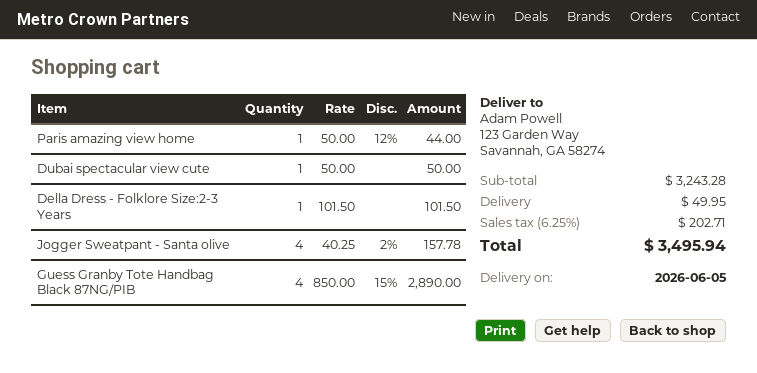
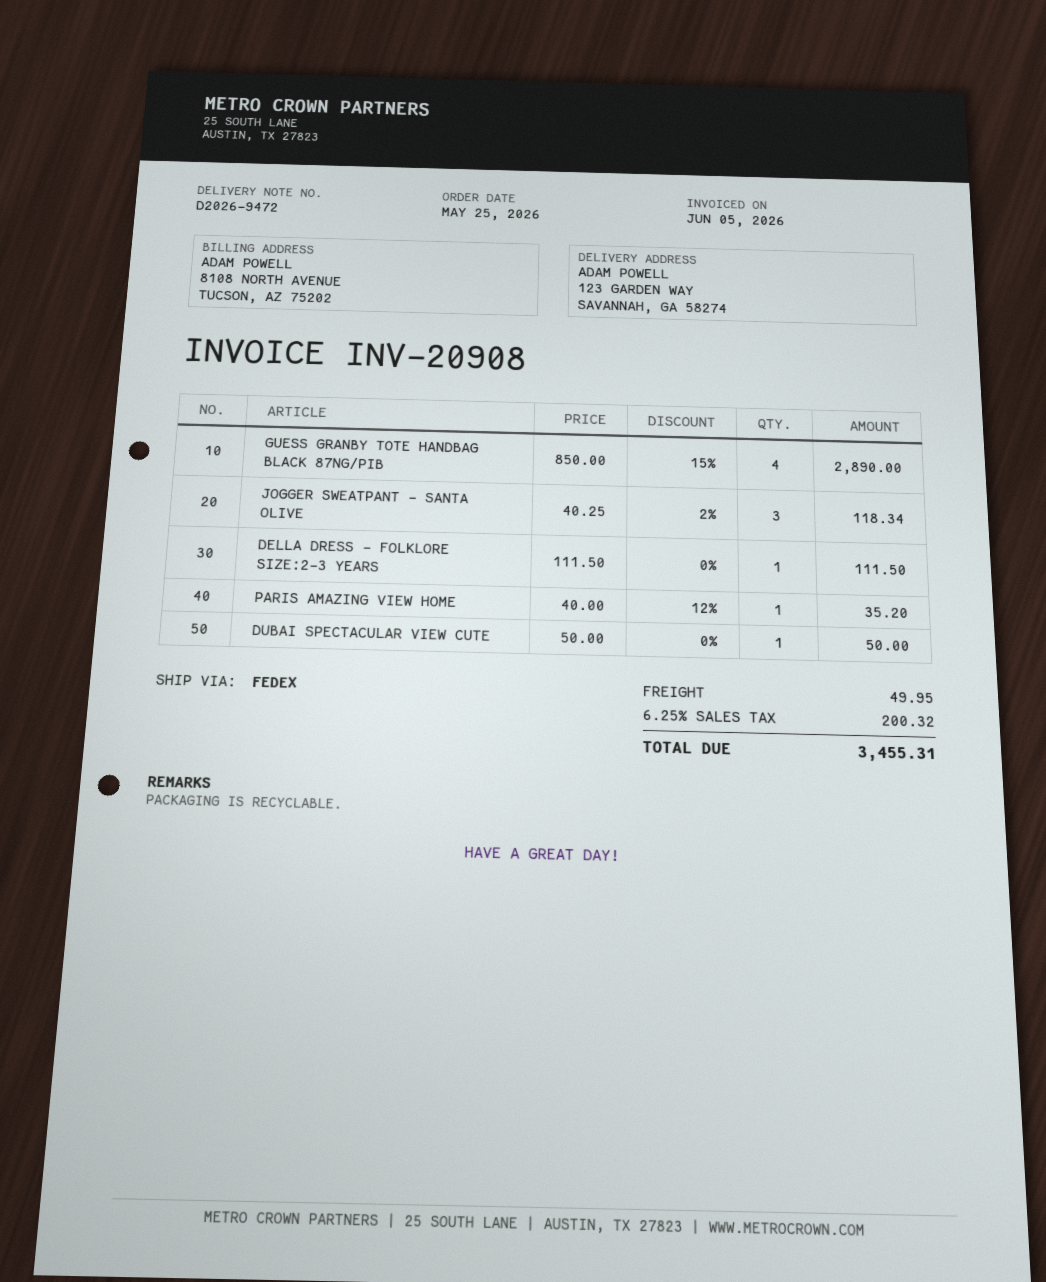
Paris amazing view home: 1 x 50.00 - 12% = 44.00 -> 1 x 40.00 - 12% = 35.20
Della Dress - Folklore Size:2-3 Years: 1 x 101.50 = 101.50 -> 1 x 111.50 = 111.50
Jogger Sweatpant - Santa olive: 4 x 40.25 - 2% = 157.78 -> 3 x 40.25 - 2% = 118.34
tax: 6.25% = 202.71 -> 6.25% = 200.32
total: 3495.94 -> 3455.31

